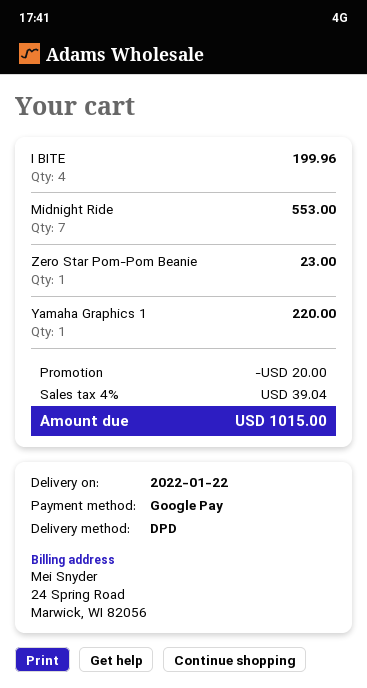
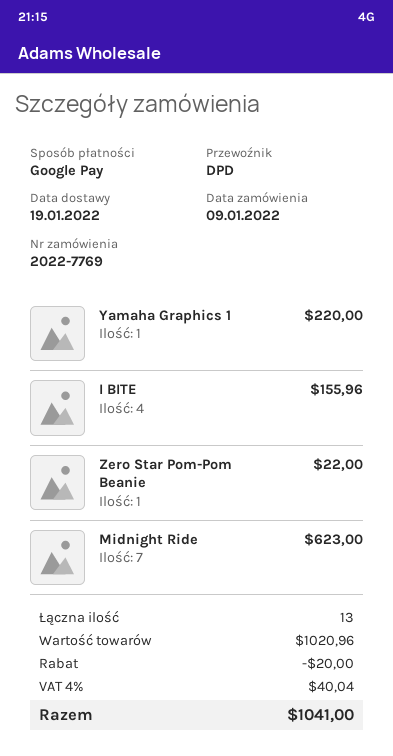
delivery date: 2022-01-22 -> 2022-01-19
I BITE: 4 for 199.96 -> 4 for 155.96
Midnight Ride: 7 for 553.00 -> 7 for 623.00
Zero Star Pom-Pom Beanie: 1 for 23.00 -> 1 for 22.00
tax: 4% = 39.04 -> 4% = 40.04
total: 1015.00 -> 1041.00

